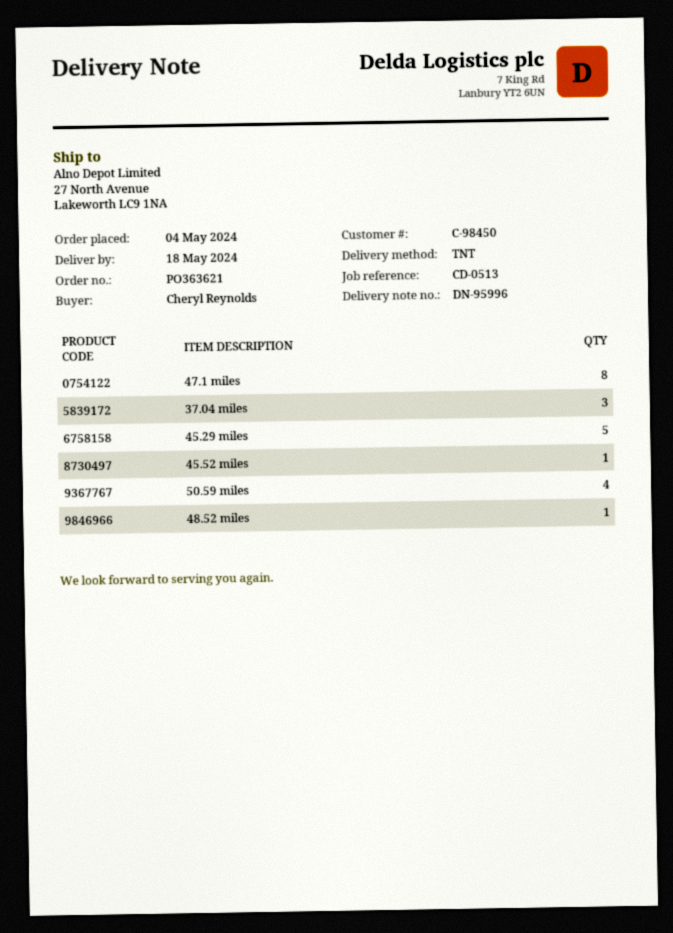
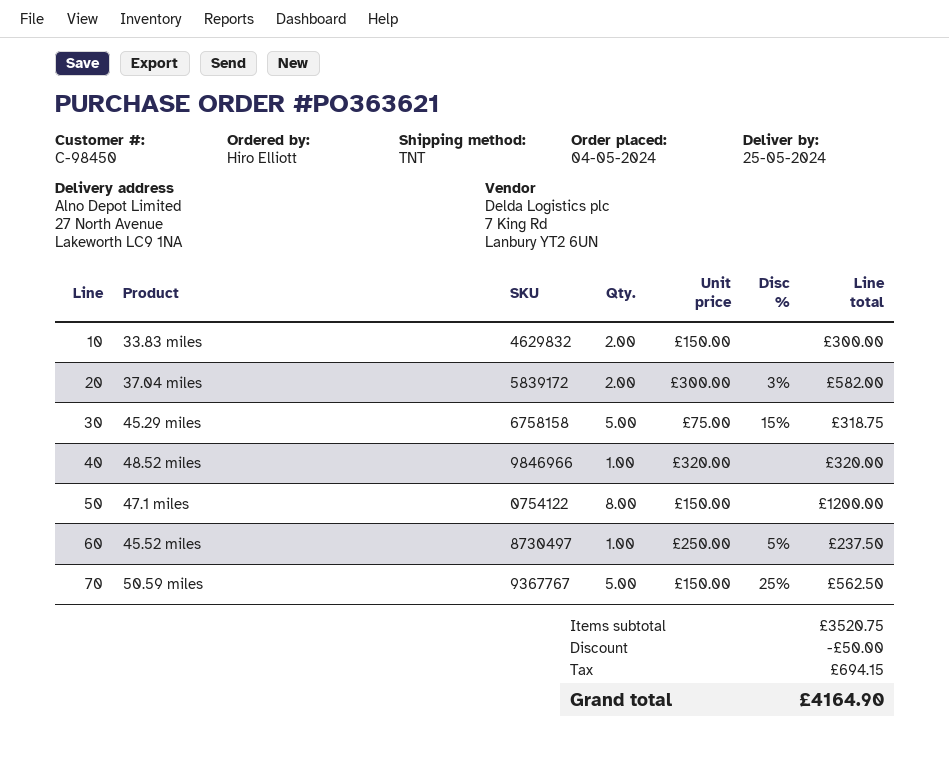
delivery date: 2024-05-18 -> 2024-05-25
ordered by: Cheryl Reynolds -> Hiro Elliott
37.04 miles: 3 -> 2
50.59 miles: 4 -> 5
33.83 miles: none -> 2

